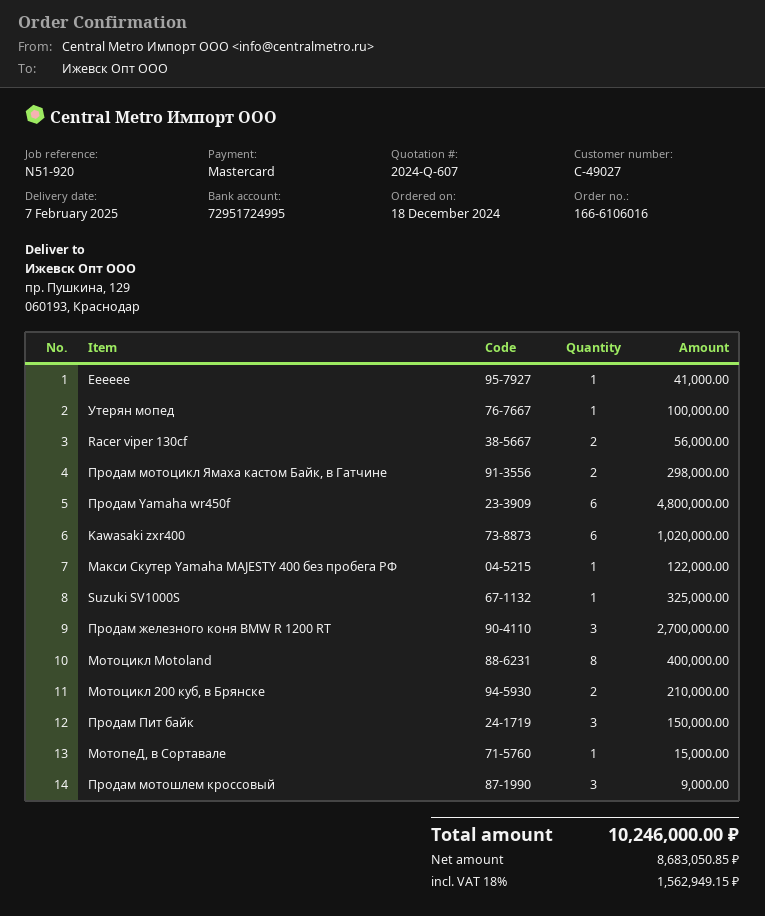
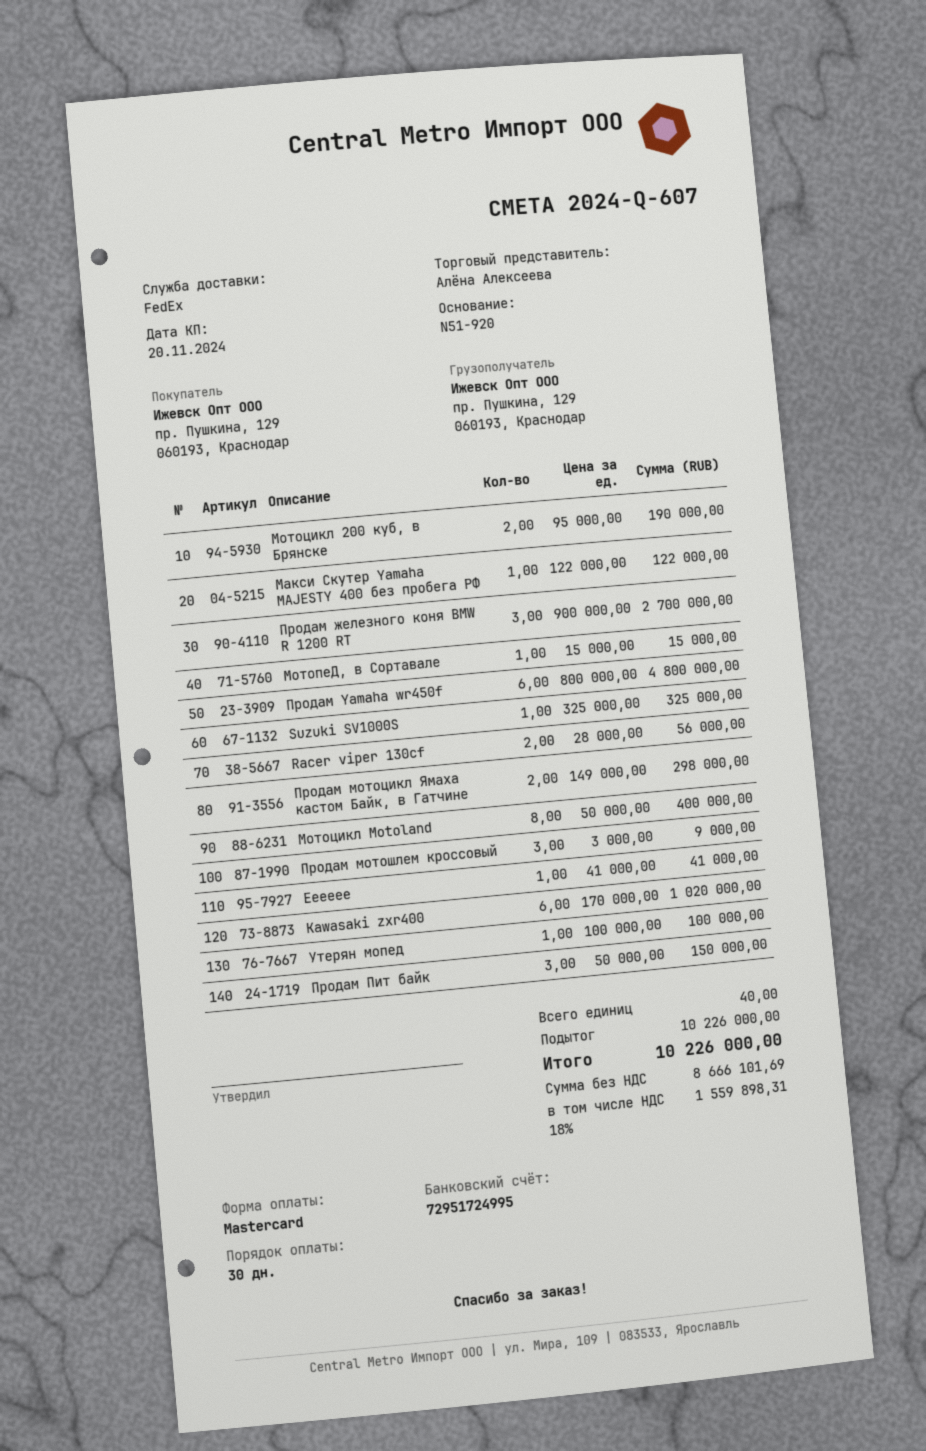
Мотоцикл 200 куб, в Брянске: 2 for 210000.00 -> 2 for 190000.00
net: 8683050.85 -> 8666101.69
tax: 18% = 1562949.15 -> 18% = 1559898.31
total: 10246000.00 -> 10226000.00

